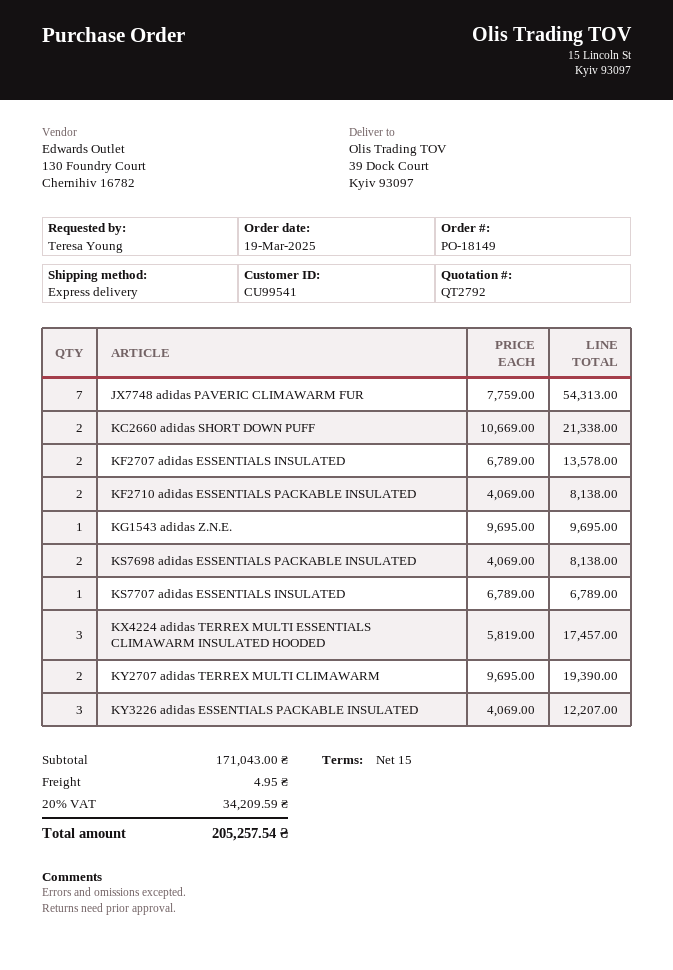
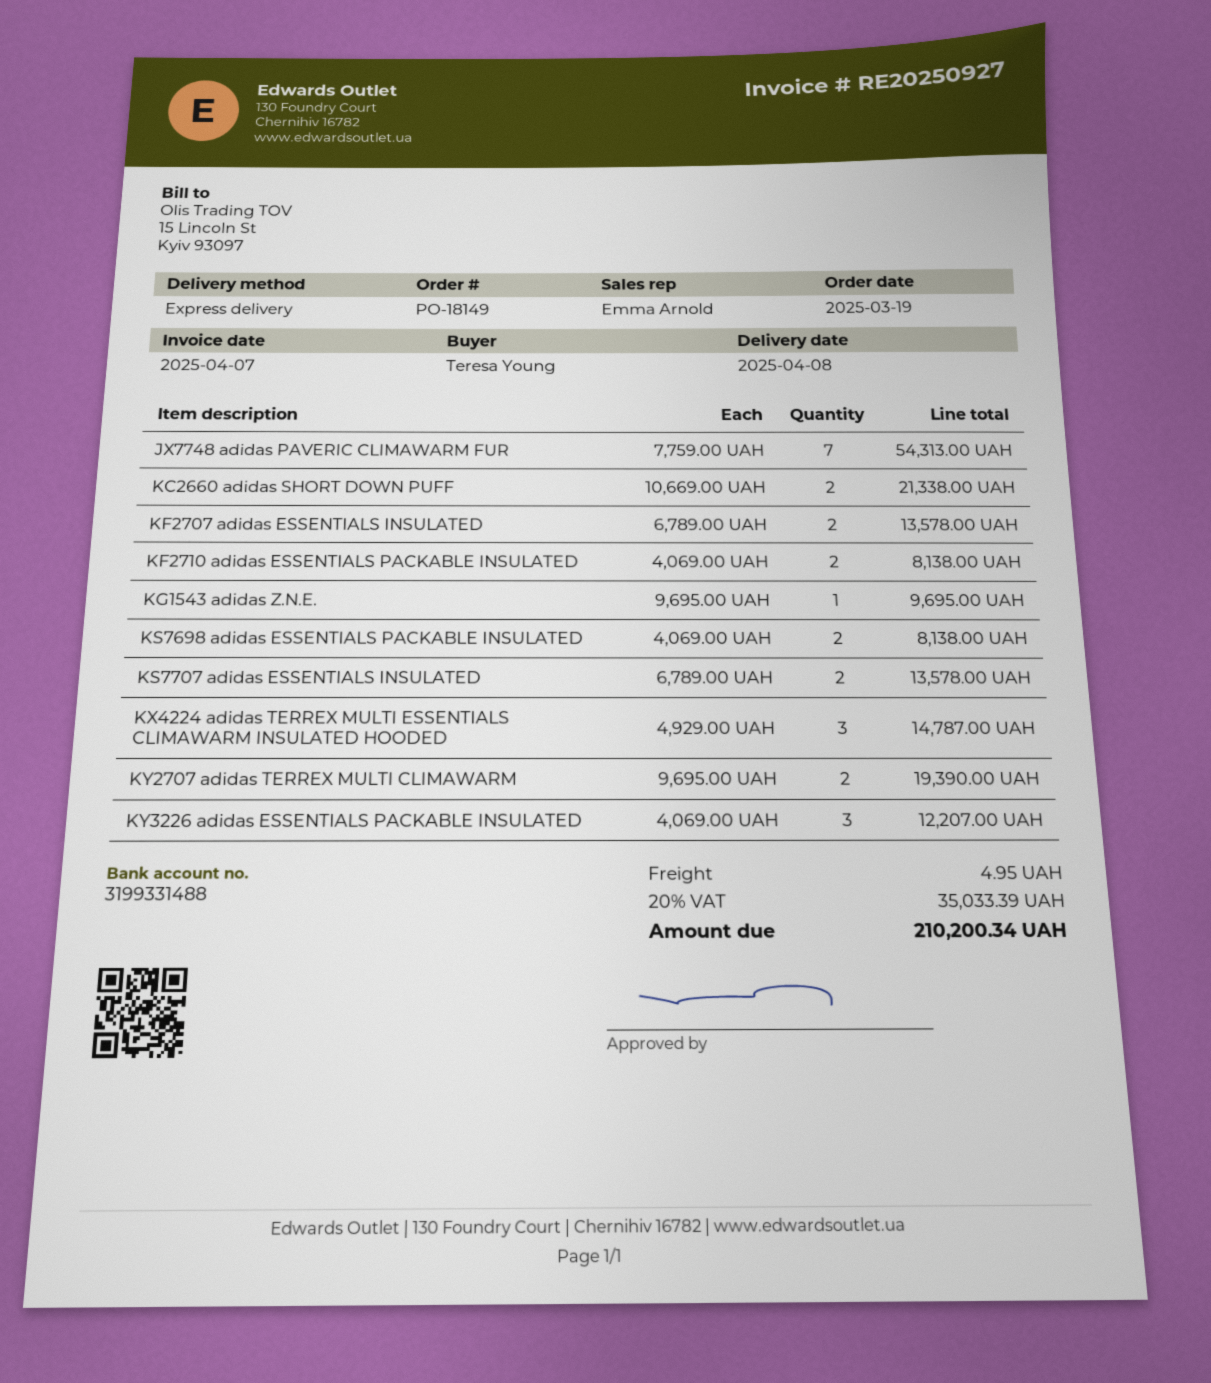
KS7707 adidas ESSENTIALS INSULATED: 1 x 6789.00 = 6789.00 -> 2 x 6789.00 = 13578.00
KX4224 adidas TERREX MULTI ESSENTIALS CLIMAWARM INSULATED HOODED: 3 x 5819.00 = 17457.00 -> 3 x 4929.00 = 14787.00
tax: 20% = 34209.59 -> 20% = 35033.39
total: 205257.54 -> 210200.34

